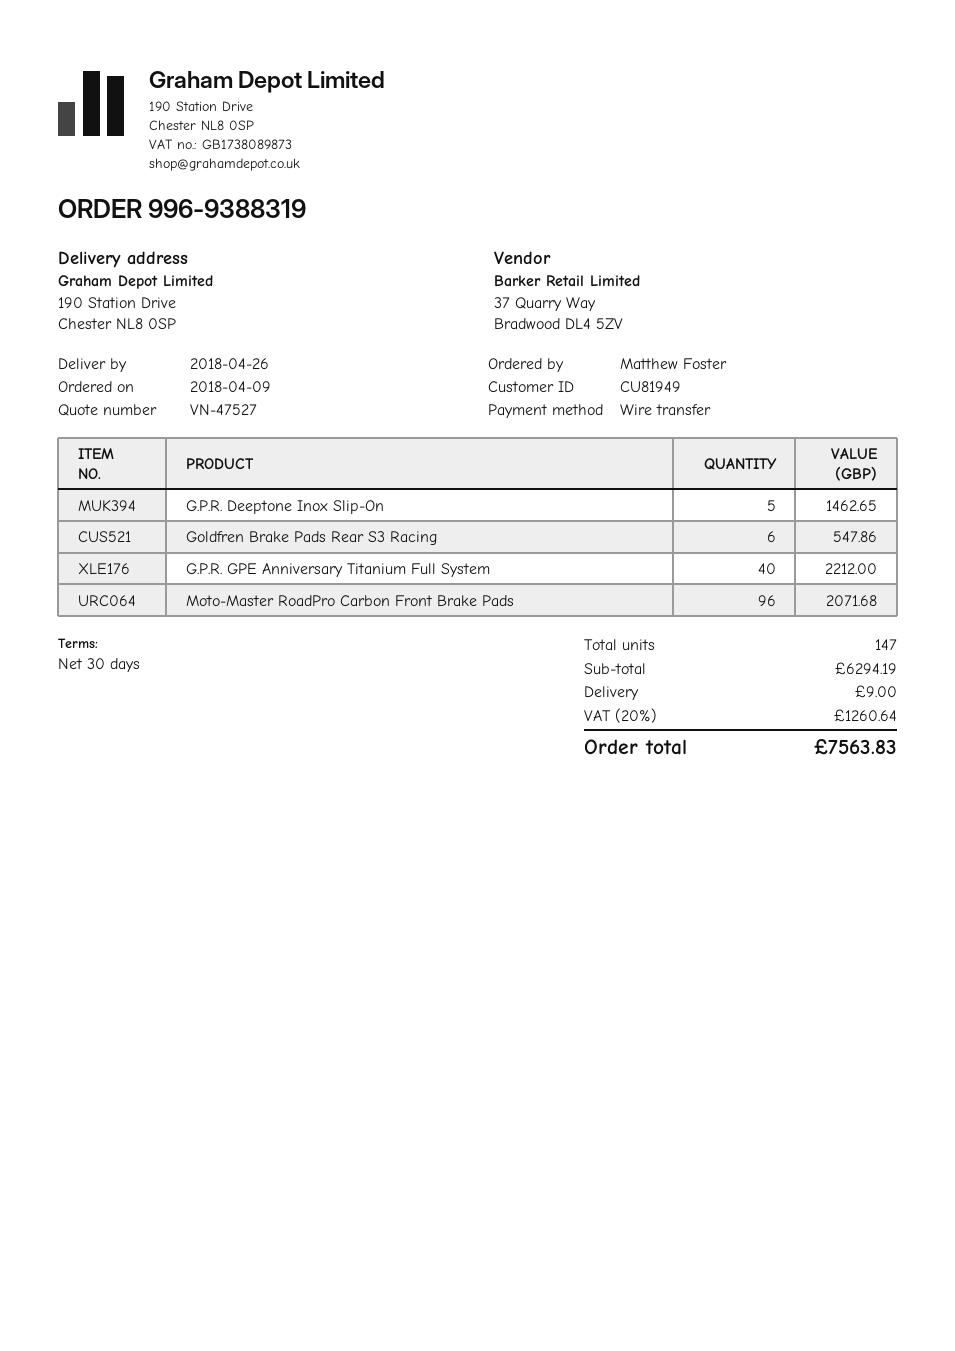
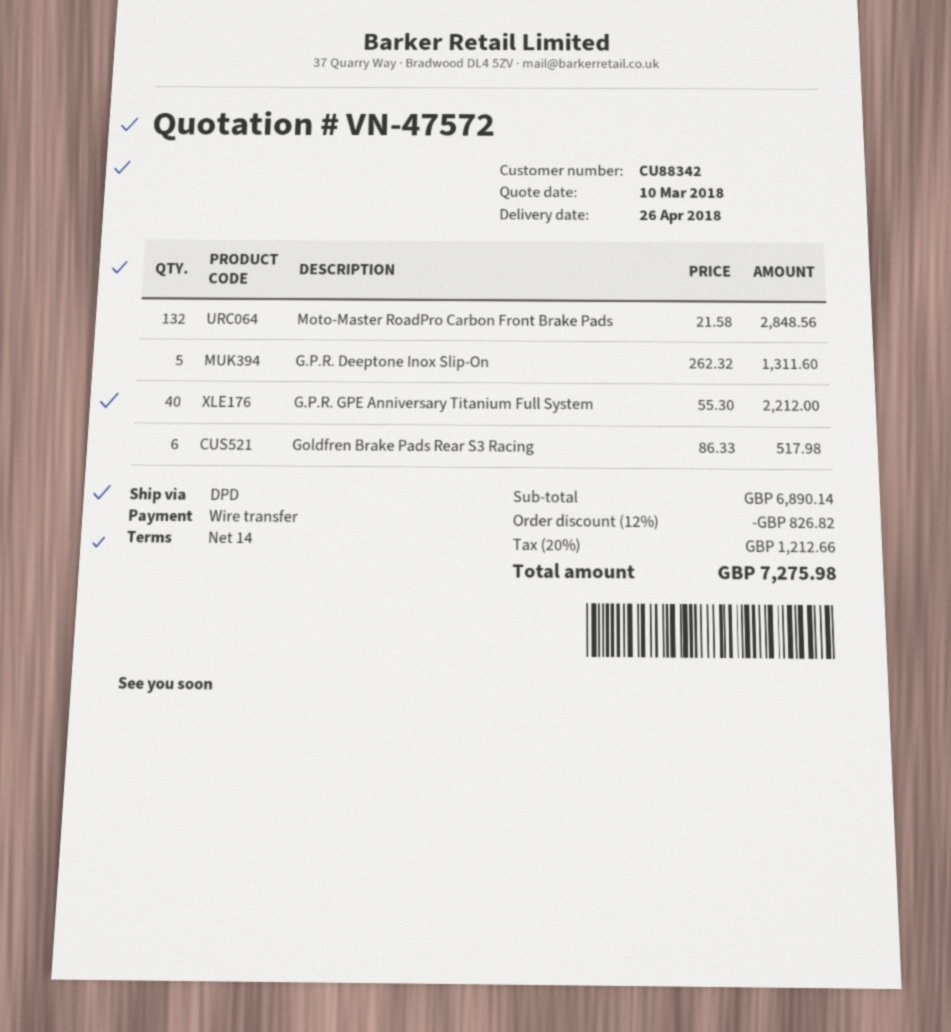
quote number: VN-47527 -> VN-47572
payment terms: 30 days -> 14 days
customer number: CU81949 -> CU88342
G.P.R. Deeptone Inox Slip-On: 5 for 1462.65 -> 5 for 1311.60
Goldfren Brake Pads Rear S3 Racing: 6 for 547.86 -> 6 for 517.98
Moto-Master RoadPro Carbon Front Brake Pads: 96 for 2071.68 -> 132 for 2848.56
subtotal: 6294.19 -> 6890.14
discount: none -> 12% = 826.82
shipping: 9.00 -> none
tax: 20% = 1260.64 -> 20% = 1212.66
total: 7563.83 -> 7275.98

